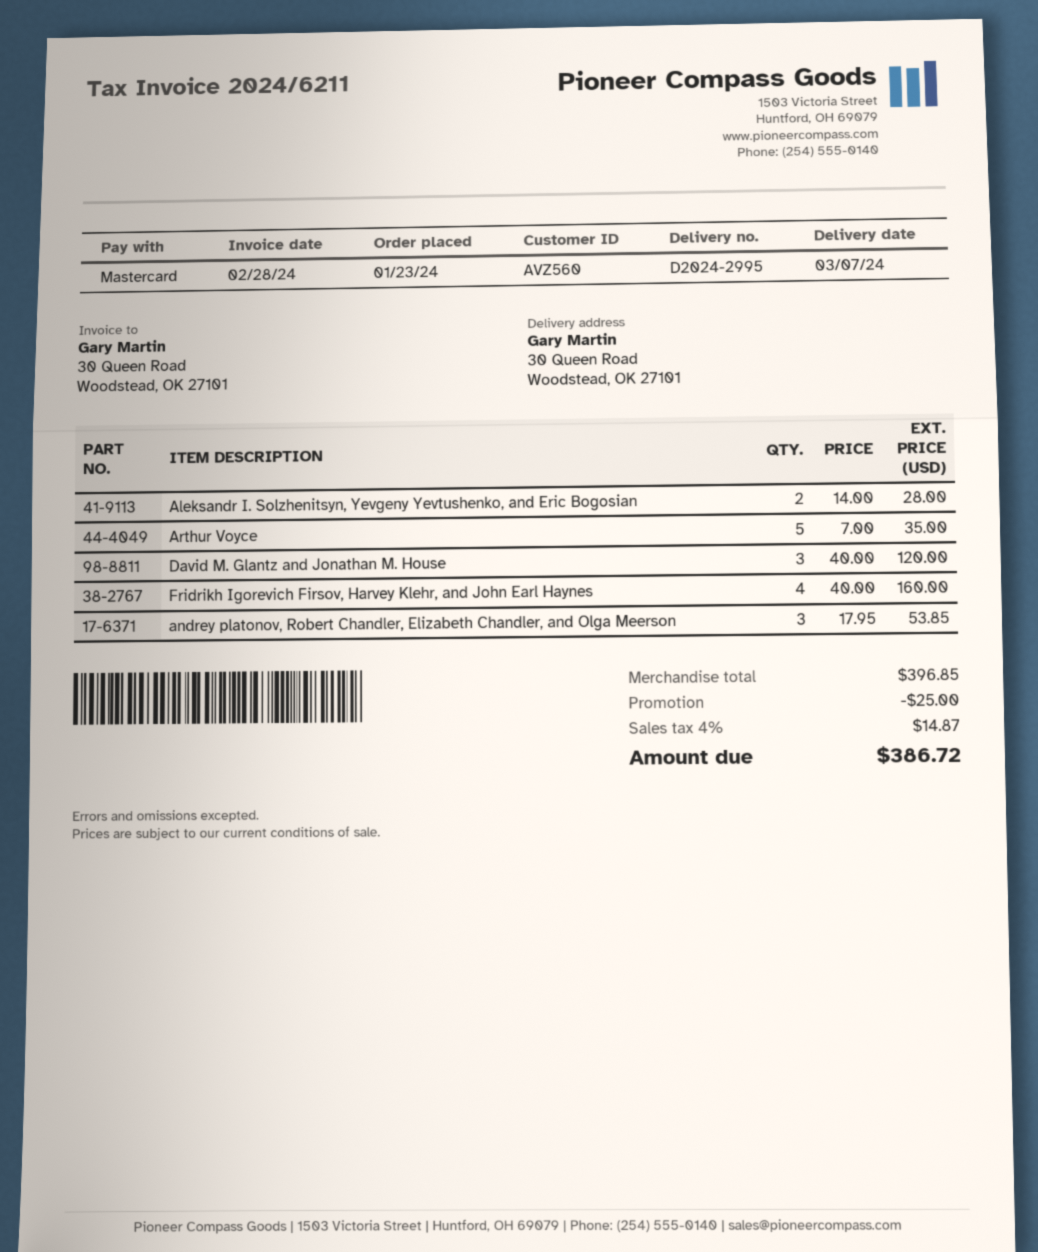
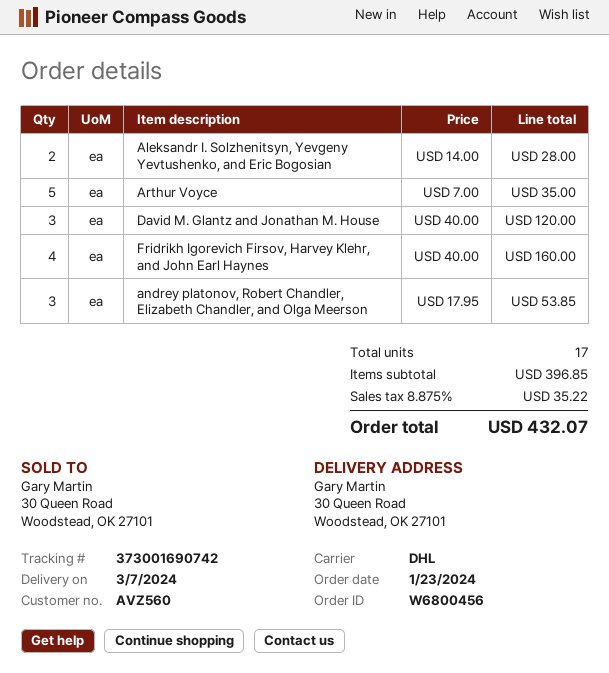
discount: 25.00 -> none
tax: 4% = 14.87 -> 8.875% = 35.22
total: 386.72 -> 432.07

